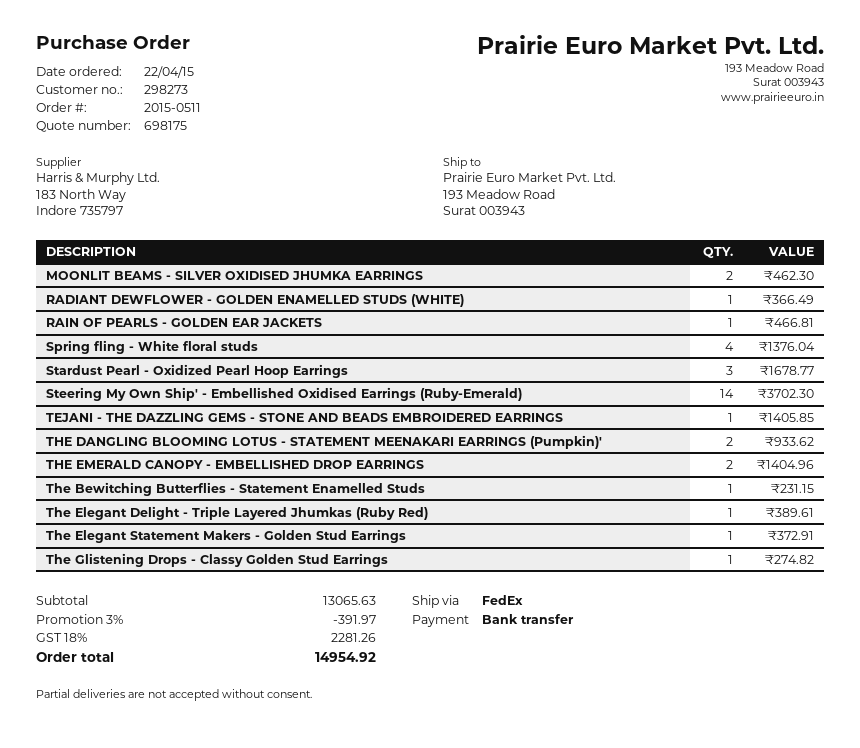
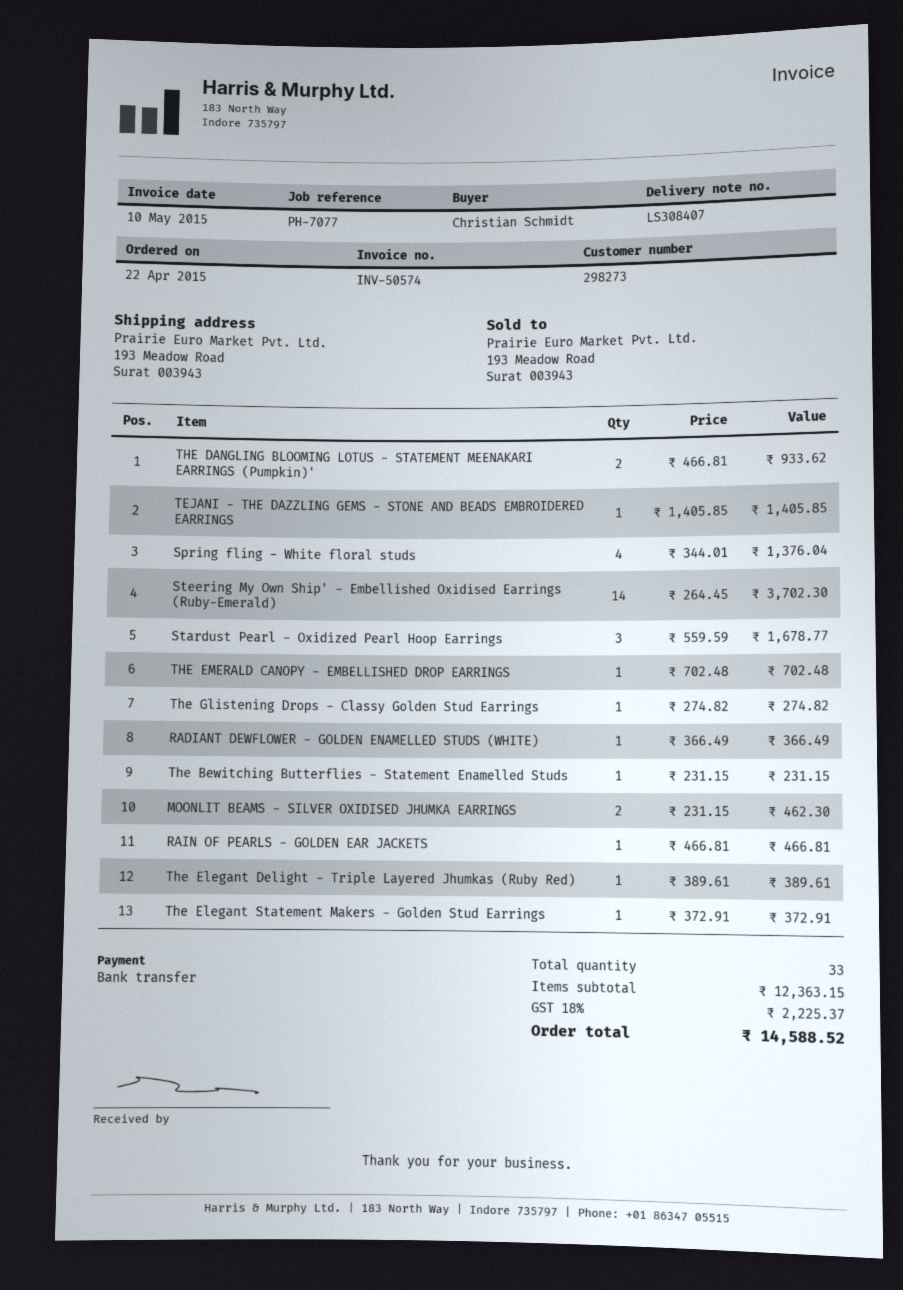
THE EMERALD CANOPY - EMBELLISHED DROP EARRINGS: 2 for 1404.96 -> 1 for 702.48
subtotal: 13065.63 -> 12363.15
discount: 3% = 391.97 -> none
tax: 18% = 2281.26 -> 18% = 2225.37
total: 14954.92 -> 14588.52

